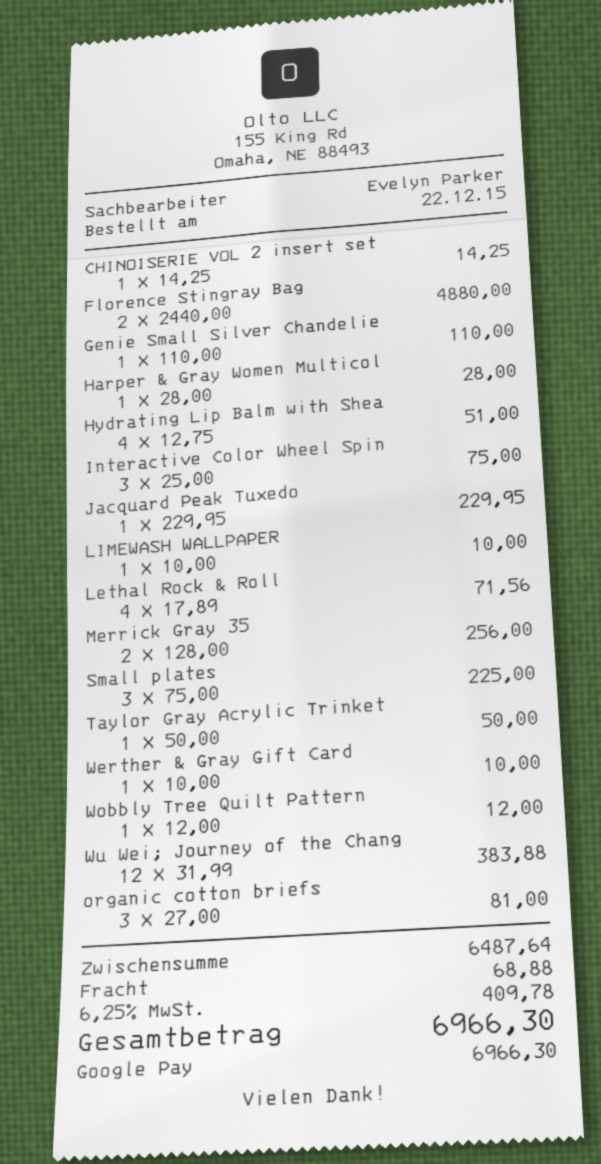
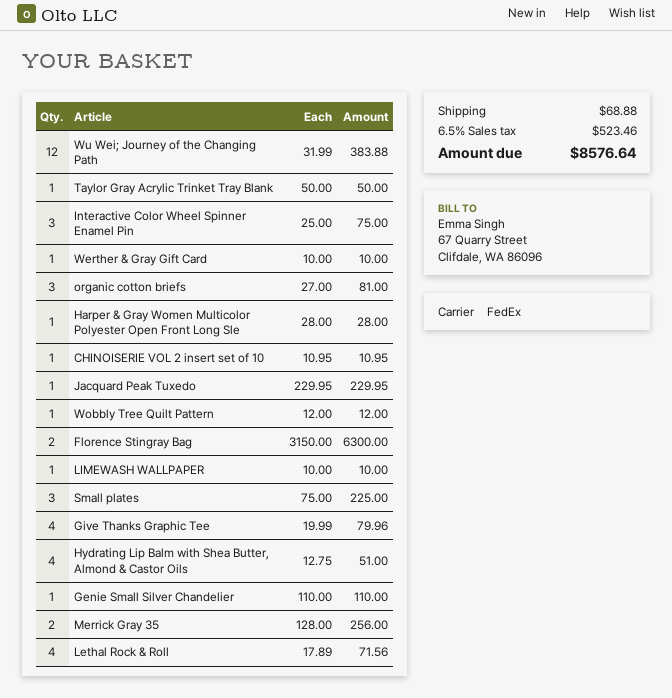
CHINOISERIE VOL 2 insert set: 1 x 14.25 = 14.25 -> 1 x 10.95 = 10.95
Florence Stingray Bag: 2 x 2440.00 = 4880.00 -> 2 x 3150.00 = 6300.00
Give Thanks Graphic Tee: none -> 4 x 19.99 = 79.96
tax: 6.25% = 409.78 -> 6.5% = 523.46
total: 6966.30 -> 8576.64

